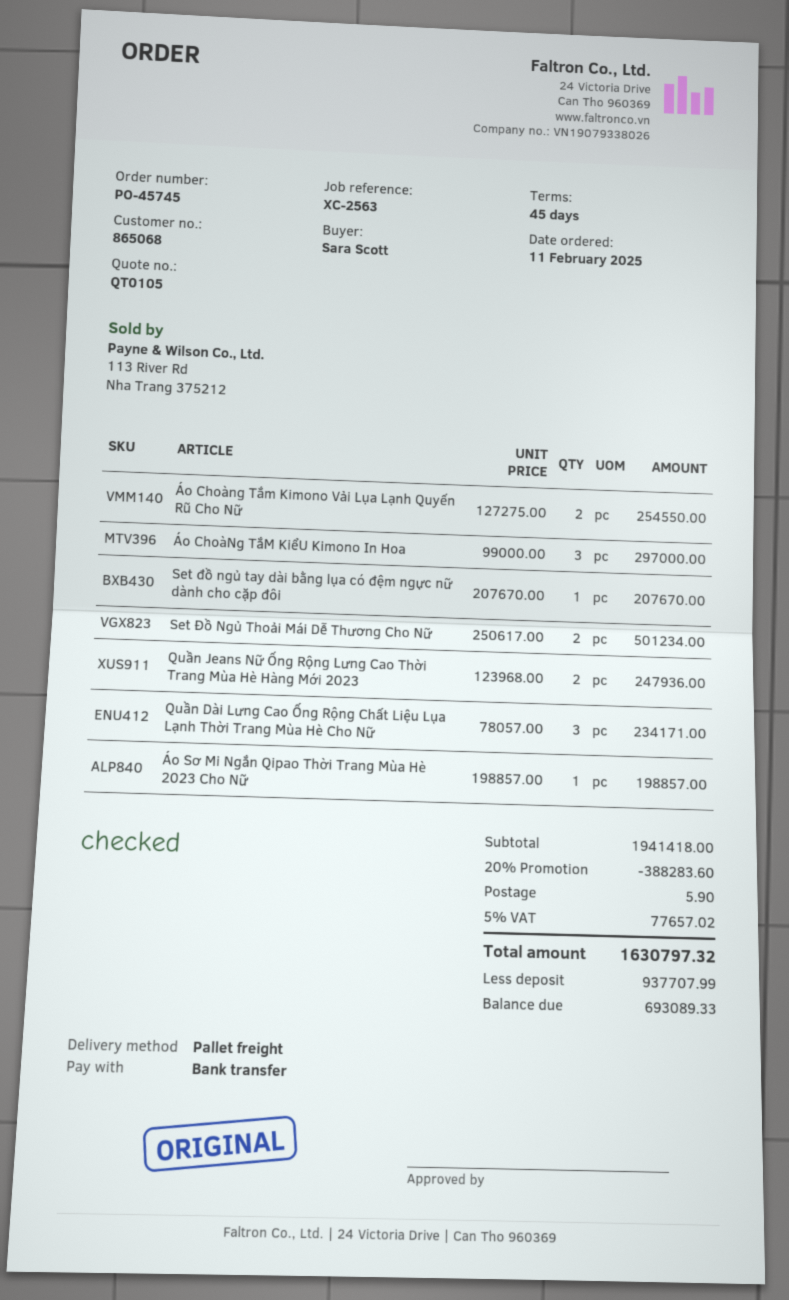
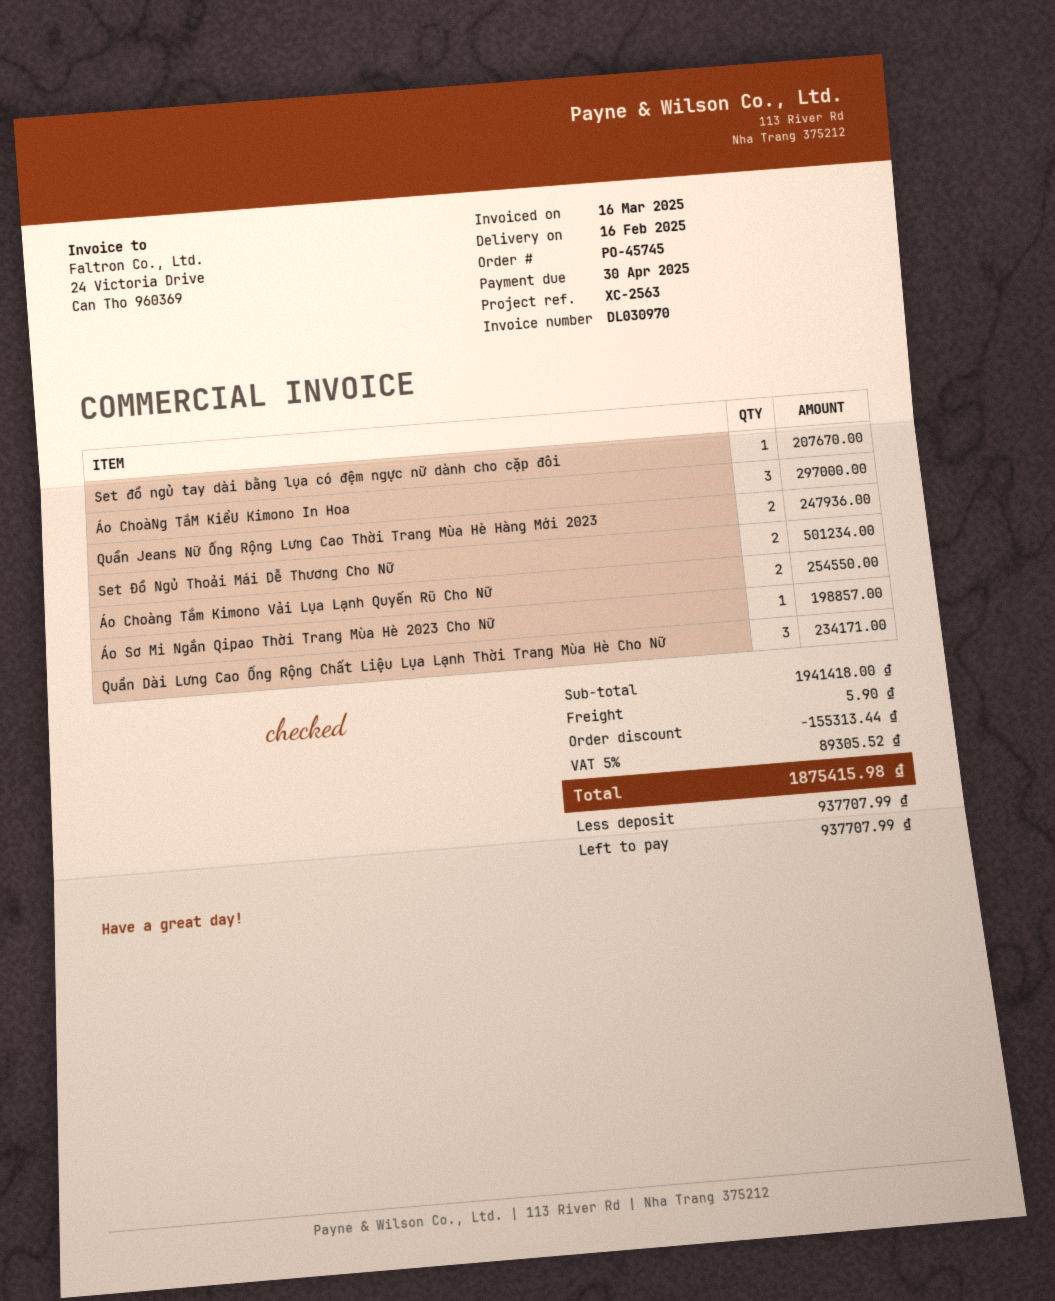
discount: 388283.60 -> 155313.44
tax: 5% = 77657.02 -> 5% = 89305.52
total: 1630797.32 -> 1875415.98
balance: 693089.33 -> 937707.99

